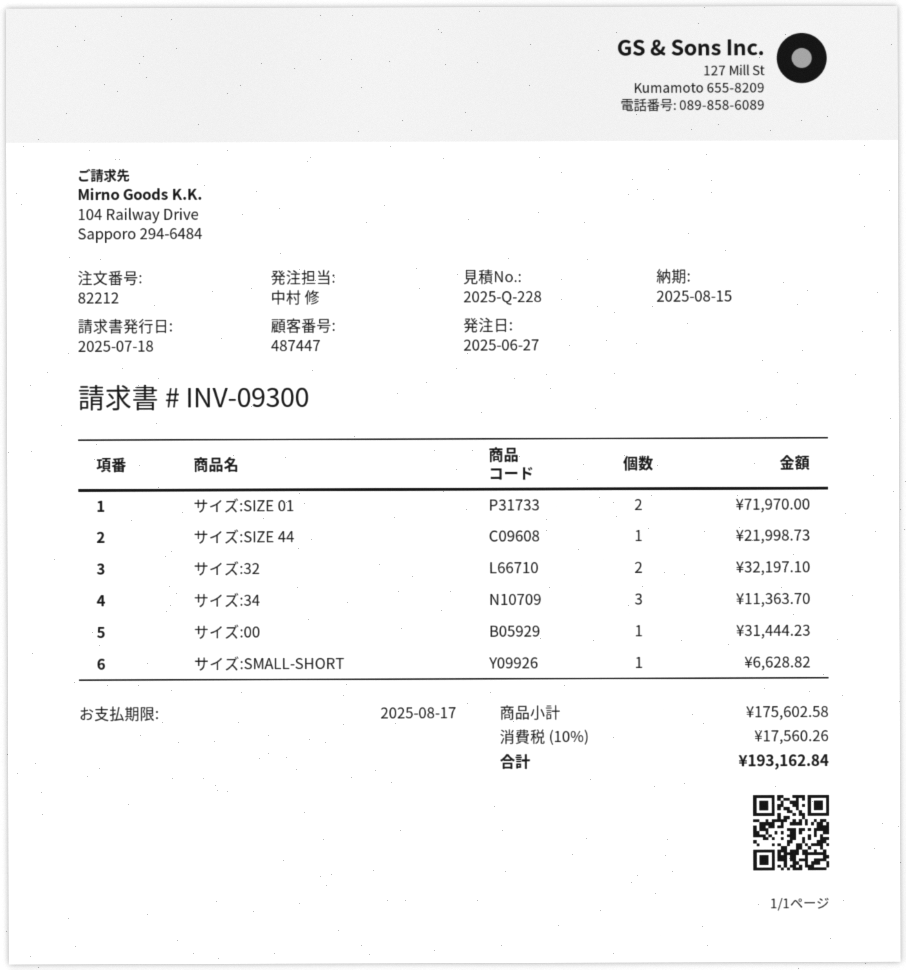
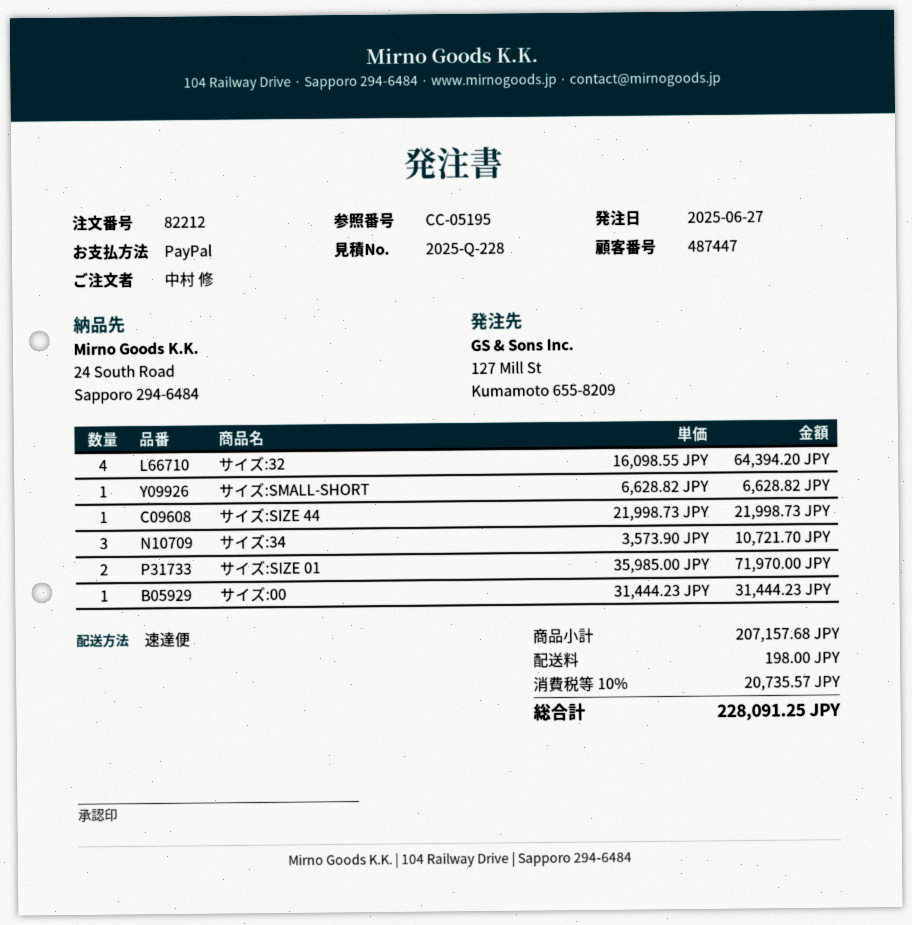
サイズ:32: 2 for 32197.10 -> 4 for 64394.20
サイズ:34: 3 for 11363.70 -> 3 for 10721.70
subtotal: 175602.58 -> 207157.68
shipping: none -> 198.00
tax: 10% = 17560.26 -> 10% = 20735.57
total: 193162.84 -> 228091.25

